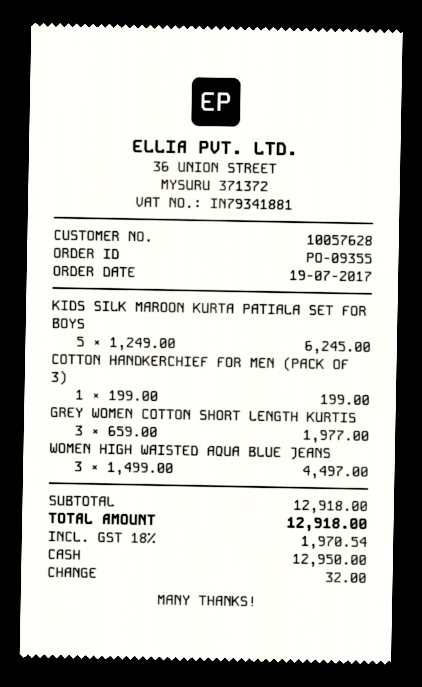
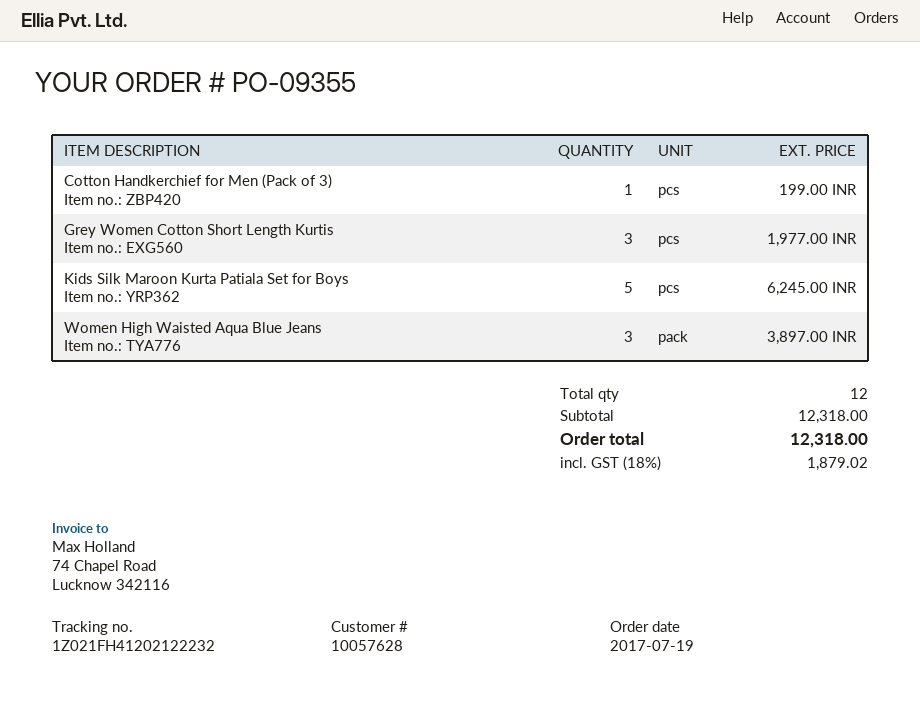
WOMEN HIGH WAISTED AQUA BLUE JEANS: 3 for 4497.00 -> 3 for 3897.00
subtotal: 12918.00 -> 12318.00
tax: 18% = 1970.54 -> 18% = 1879.02
total: 12918.00 -> 12318.00

